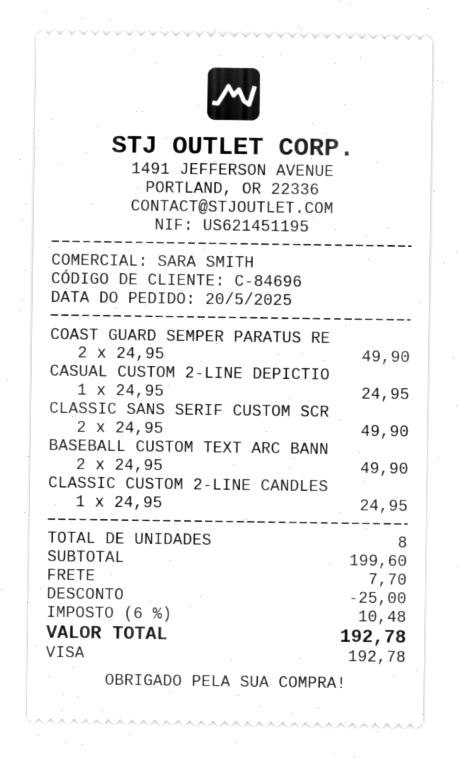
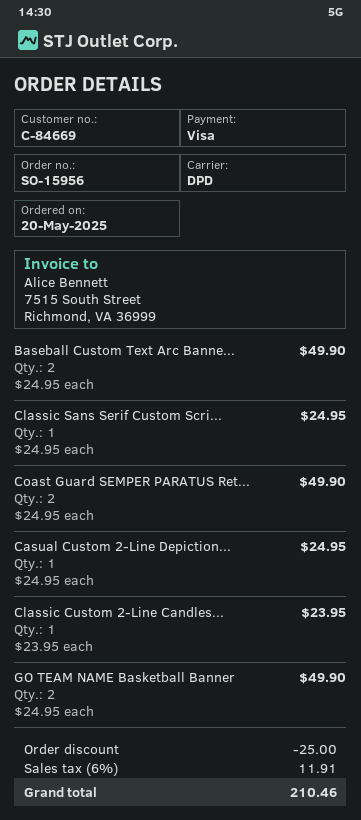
customer number: C-84696 -> C-84669
CLASSIC SANS SERIF CUSTOM SCR: 2 x 24.95 = 49.90 -> 1 x 24.95 = 24.95
CLASSIC CUSTOM 2-LINE CANDLES: 1 x 24.95 = 24.95 -> 1 x 23.95 = 23.95
GO TEAM NAME Basketball Banner: none -> 2 x 24.95 = 49.90
shipping: 7.70 -> none
tax: 6% = 10.48 -> 6% = 11.91
total: 192.78 -> 210.46

